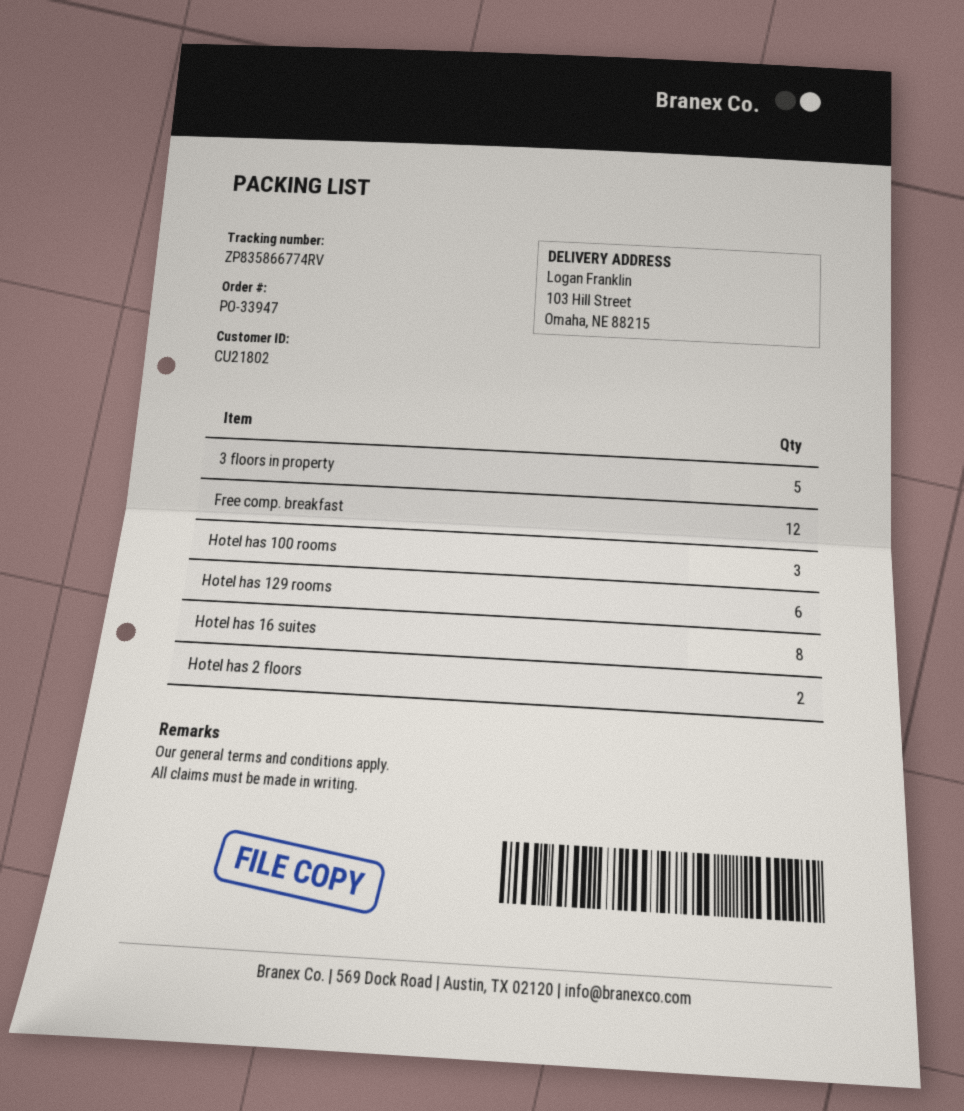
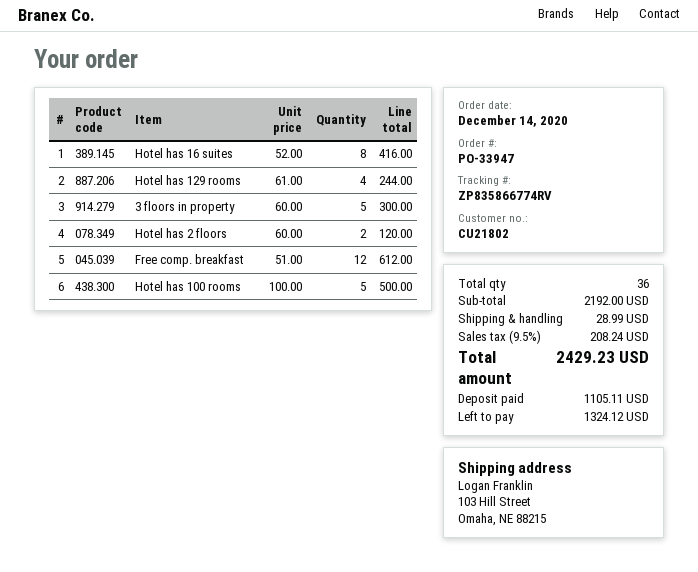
Hotel has 100 rooms: 3 -> 5
Hotel has 129 rooms: 6 -> 4

